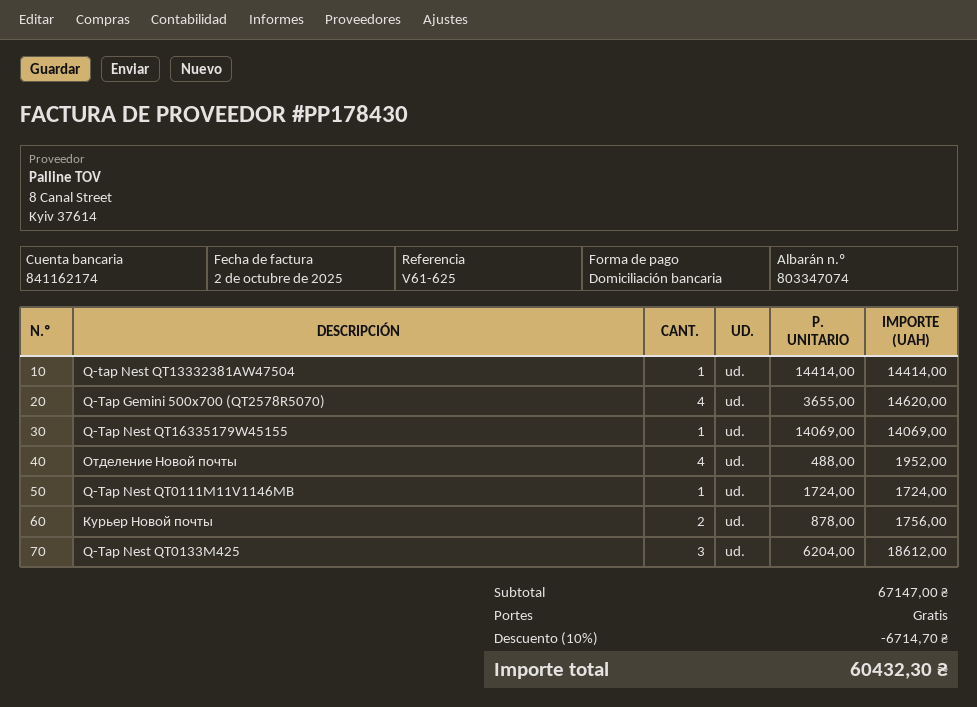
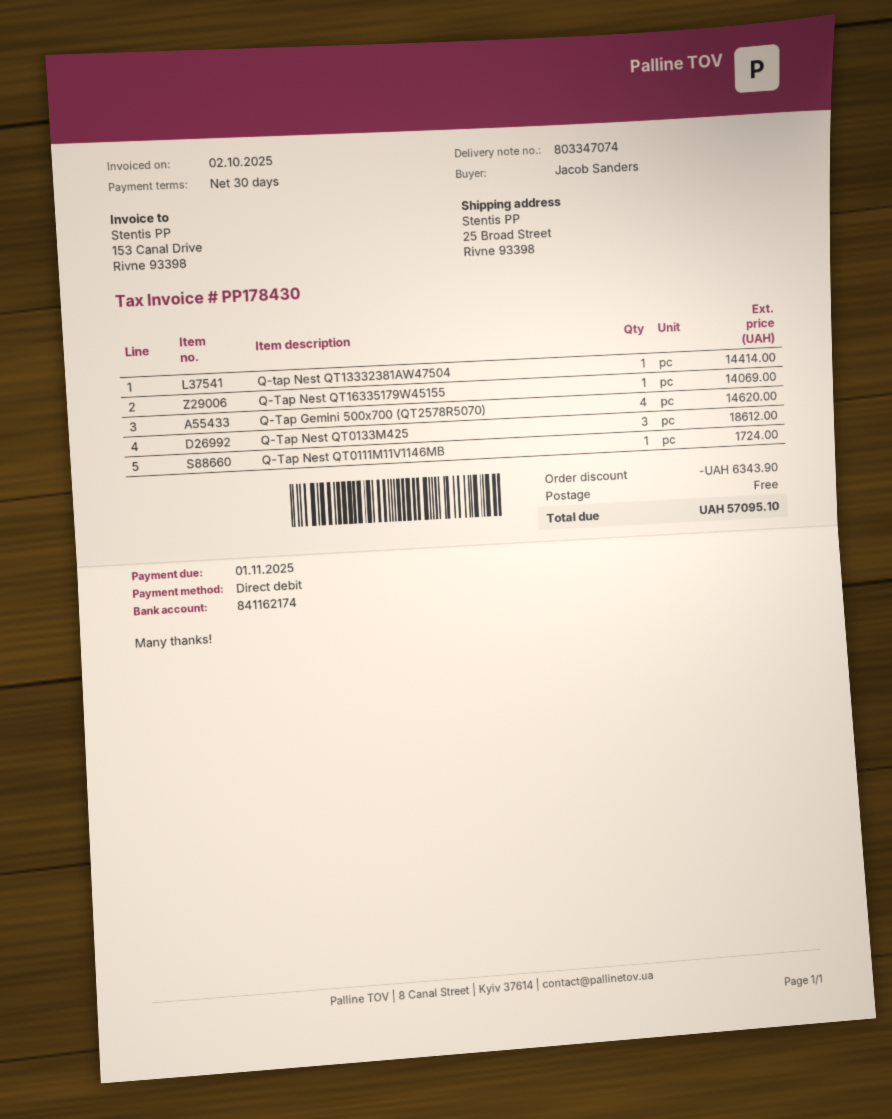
Отделение Новой почты: 4 for 1952.00 -> none
Курьер Новой почты: 2 for 1756.00 -> none
discount: 6714.70 -> 6343.90
total: 60432.30 -> 57095.10

